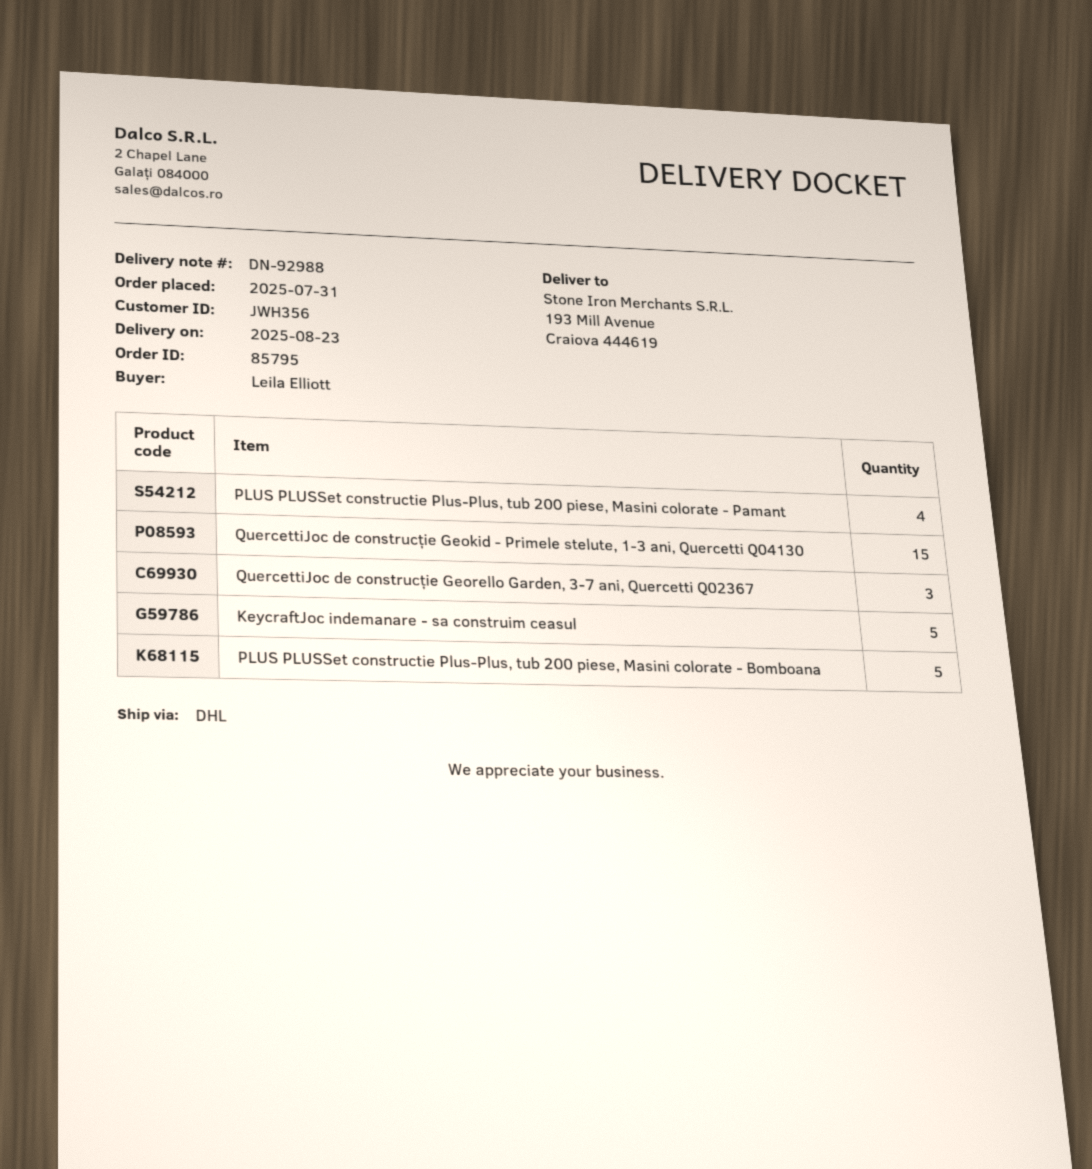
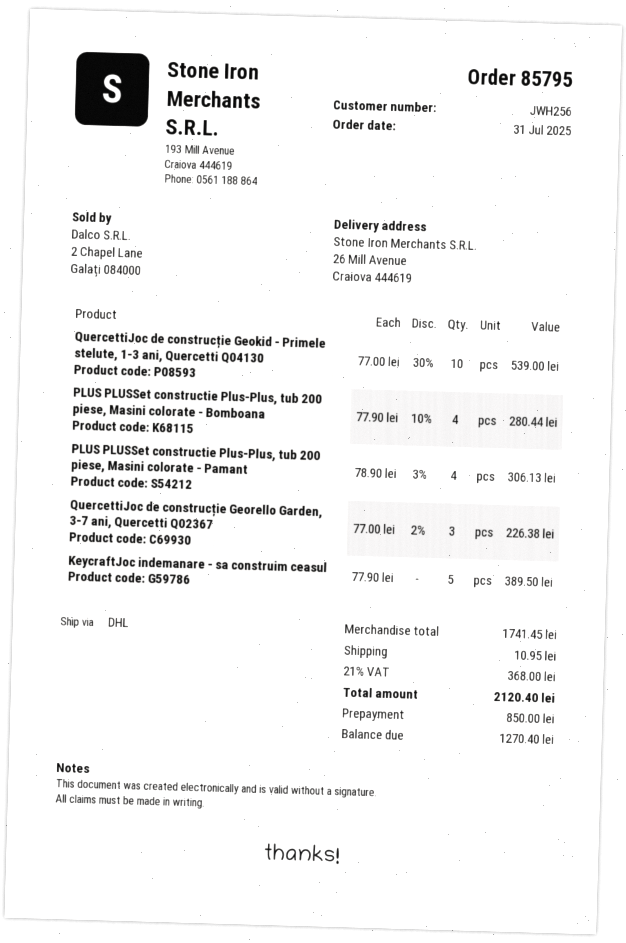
customer number: JWH356 -> JWH256
ship to: 193 Mill Avenue, Craiova 444619 -> 26 Mill Avenue, Craiova 444619
QuercettiJoc de construcție Geokid - Primele stelute, 1-3 ani, Quercetti Q04130: 15 -> 10
PLUS PLUSSet constructie Plus-Plus, tub 200 piese, Masini colorate - Bomboana: 5 -> 4

